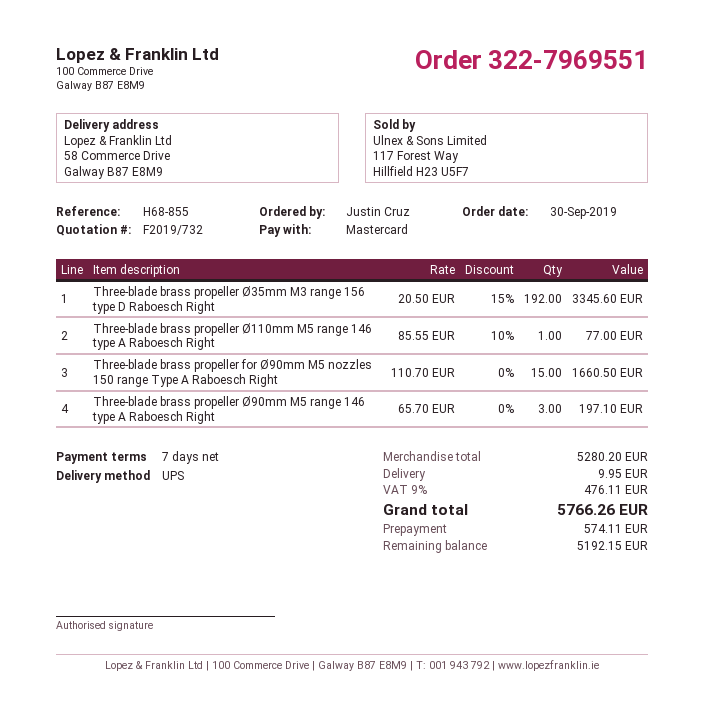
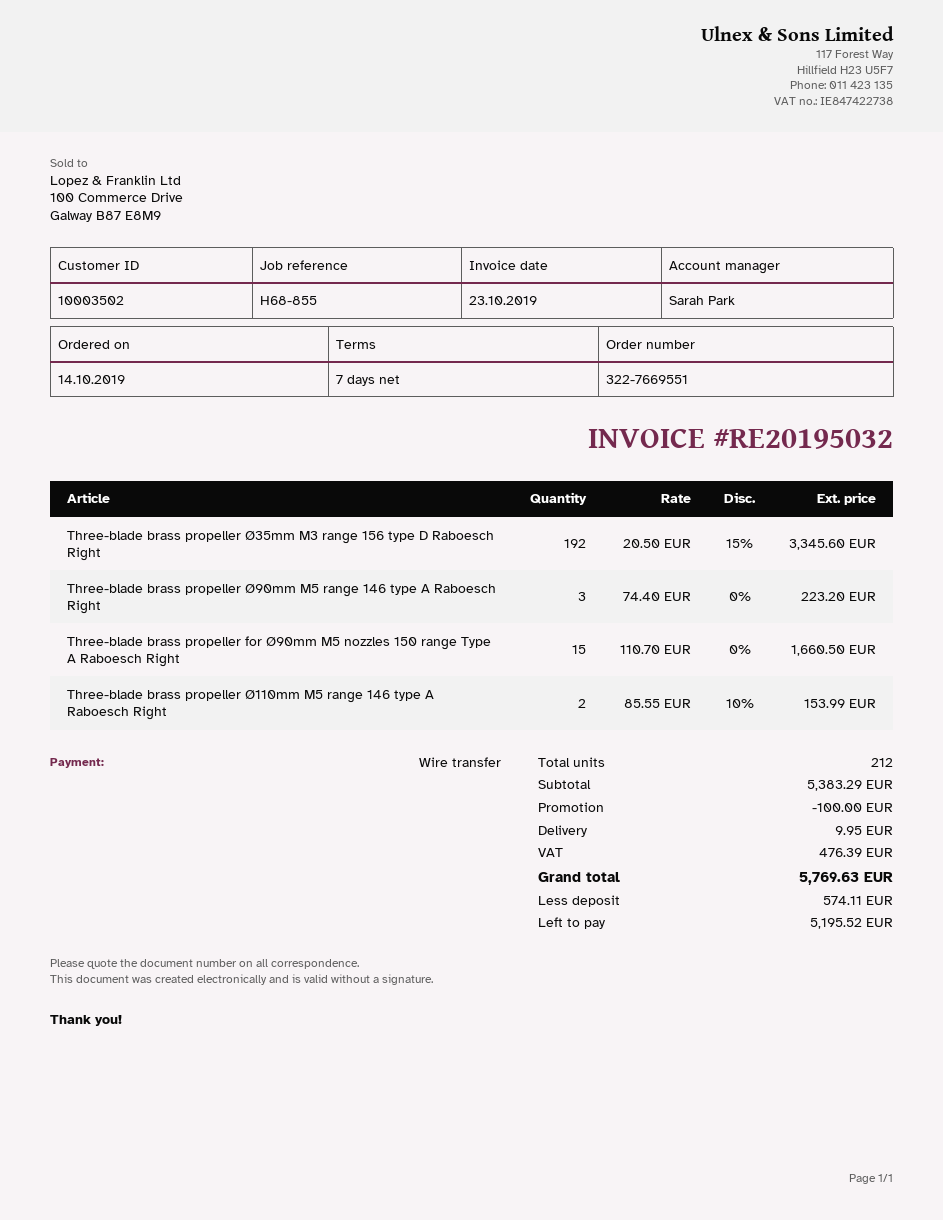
order number: 322-7969551 -> 322-7669551
order date: 2019-09-30 -> 2019-10-14
payment method: Mastercard -> bank transfer
Three-blade brass propeller Ø110mm M5 range 146 type A Raboesch Right: 1 x 85.55 - 10% = 77.00 -> 2 x 85.55 - 10% = 153.99
Three-blade brass propeller Ø90mm M5 range 146 type A Raboesch Right: 3 x 65.70 = 197.10 -> 3 x 74.40 = 223.20
subtotal: 5280.20 -> 5383.29
discount: none -> 100.00
tax: 476.11 -> 476.39
total: 5766.26 -> 5769.63
balance: 5192.15 -> 5195.52

